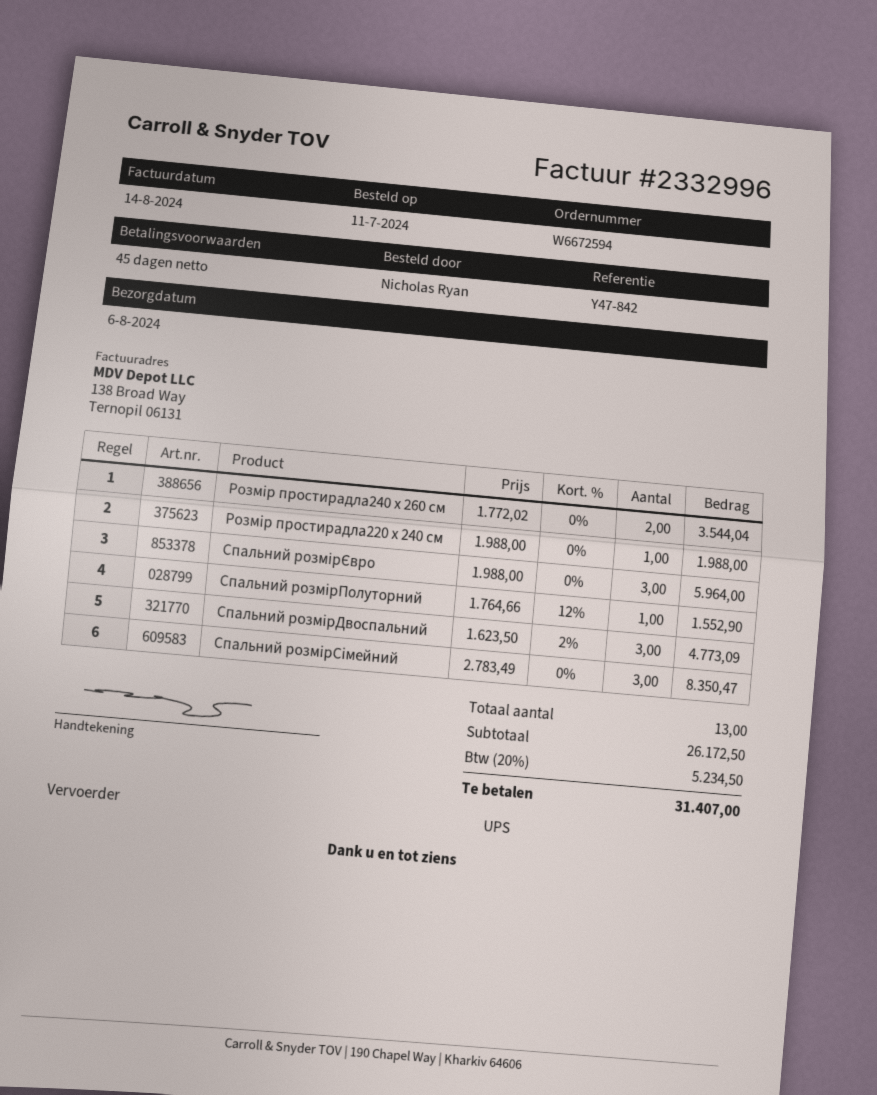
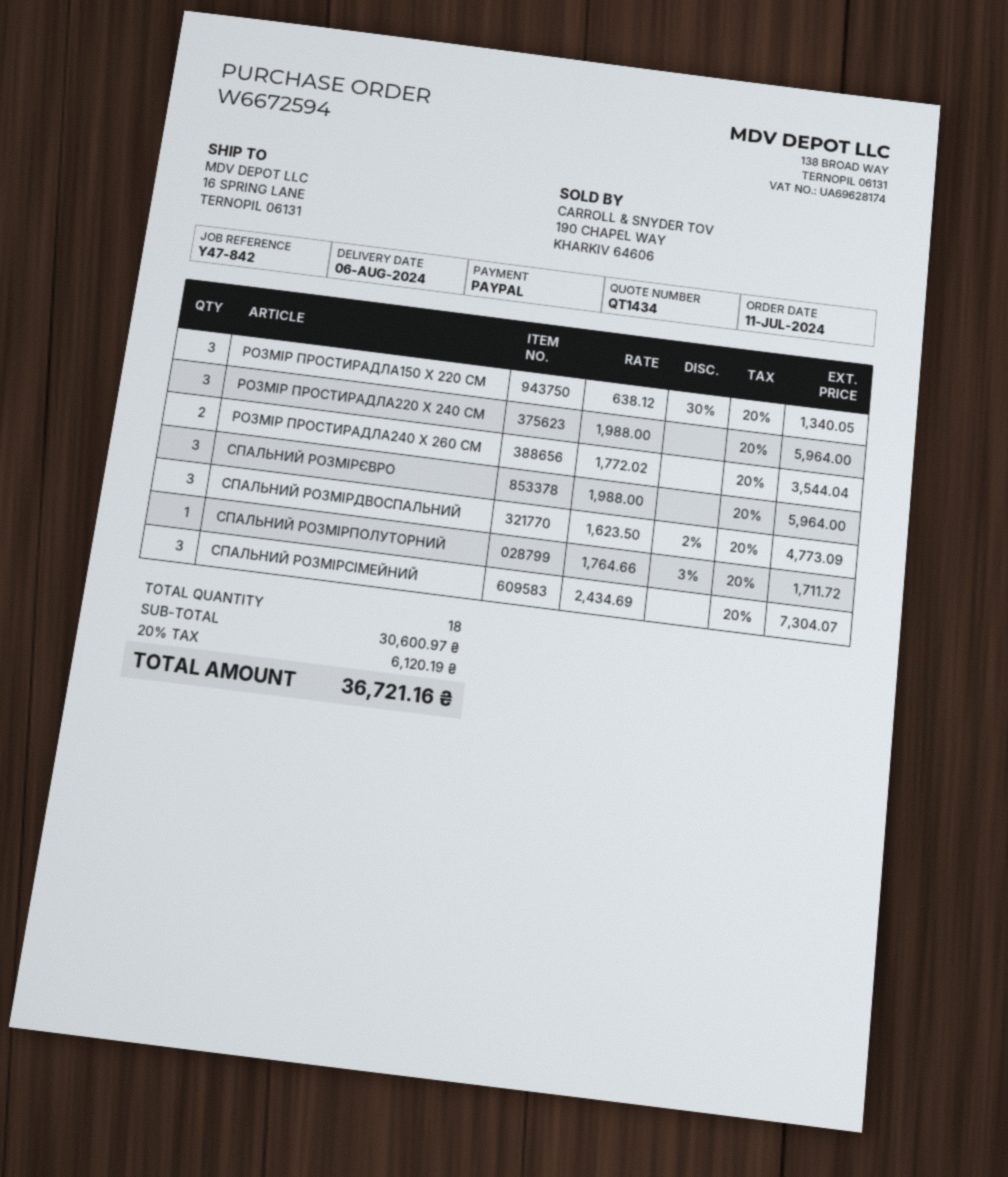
Розмір простирадла220 x 240 см: 1 x 1988.00 = 1988.00 -> 3 x 1988.00 = 5964.00
Спальний розмірПолуторний: 1 x 1764.66 - 12% = 1552.90 -> 1 x 1764.66 - 3% = 1711.72
Спальний розмірСімейний: 3 x 2783.49 = 8350.47 -> 3 x 2434.69 = 7304.07
РОЗМІР ПРОСТИРАДЛА150 Х 220 СМ: none -> 3 x 638.12 - 30% = 1340.05
total quantity: 13 -> 18
subtotal: 26172.50 -> 30600.97
tax: 20% = 5234.50 -> 20% = 6120.19
total: 31407.00 -> 36721.16

